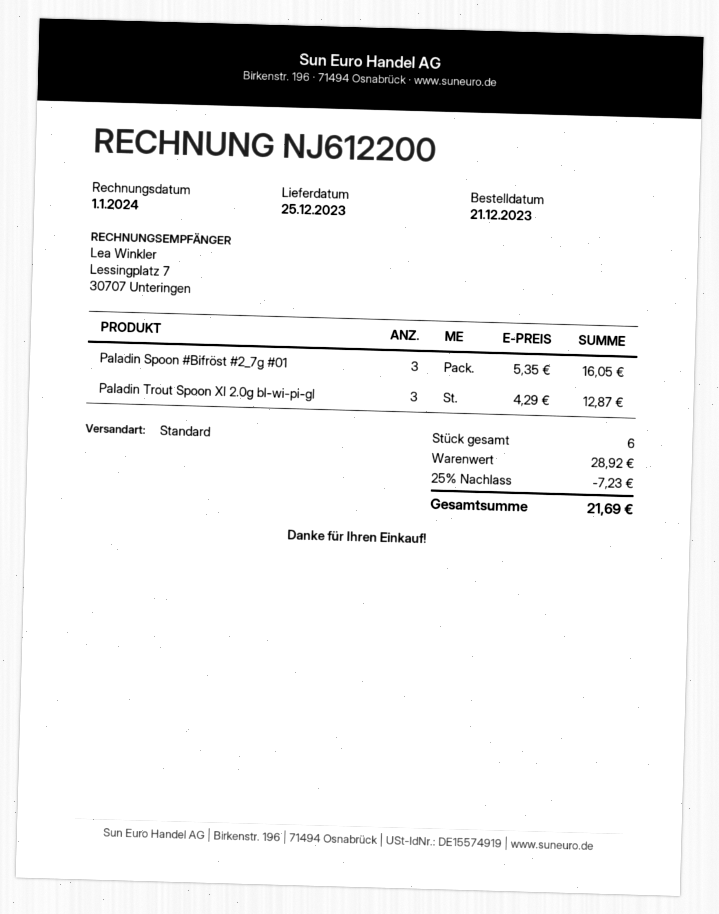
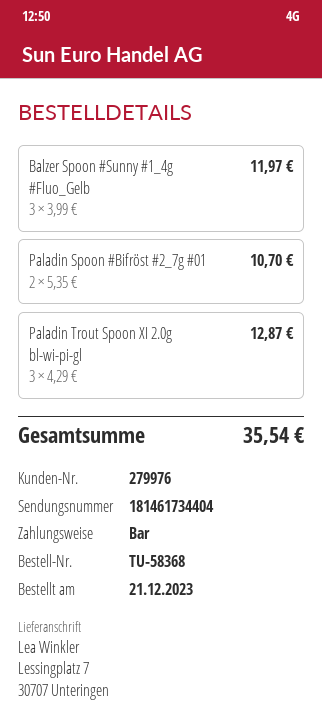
Paladin Spoon #Bifröst #2_7g #01: 3 x 5.35 = 16.05 -> 2 x 5.35 = 10.70
Balzer Spoon #Sunny #1_4g #Fluo_Gelb: none -> 3 x 3.99 = 11.97
discount: 25% = 7.23 -> none
total: 21.69 -> 35.54

